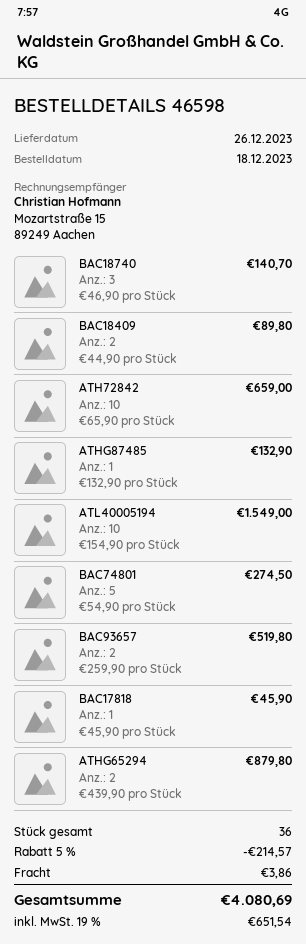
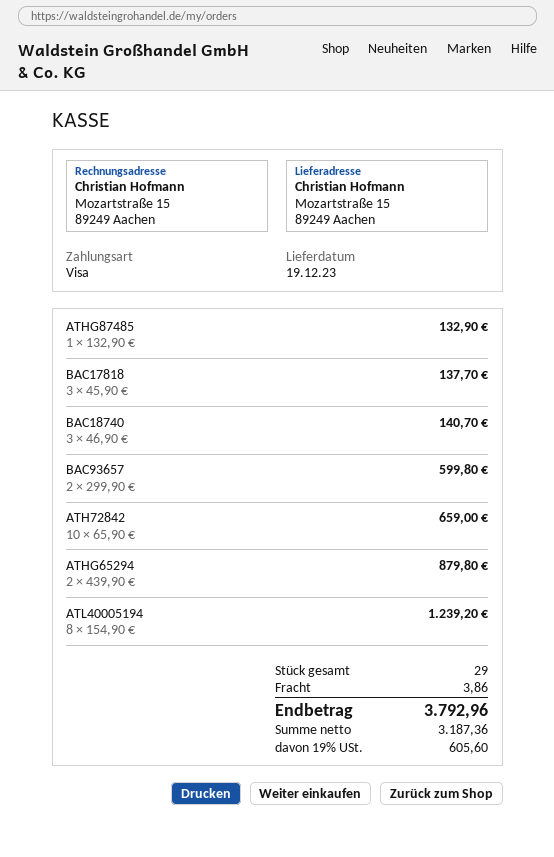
delivery date: 2023-12-26 -> 2023-12-19
BAC18409: 2 x 44.90 = 89.80 -> none
ATL40005194: 10 x 154.90 = 1549.00 -> 8 x 154.90 = 1239.20
BAC74801: 5 x 54.90 = 274.50 -> none
BAC93657: 2 x 259.90 = 519.80 -> 2 x 299.90 = 599.80
BAC17818: 1 x 45.90 = 45.90 -> 3 x 45.90 = 137.70
total quantity: 36 -> 29
discount: 5% = 214.57 -> none
tax: 19% = 651.54 -> 19% = 605.60
total: 4080.69 -> 3792.96

